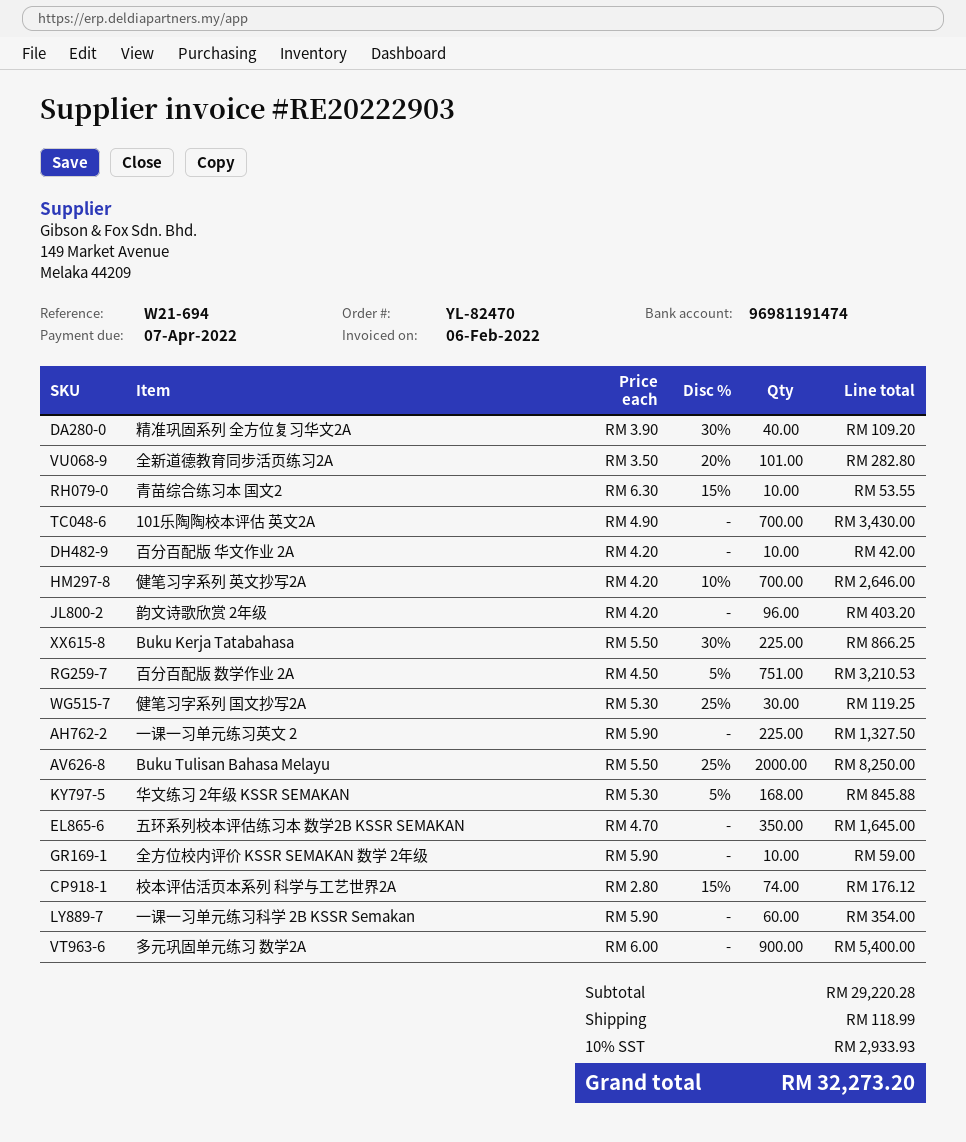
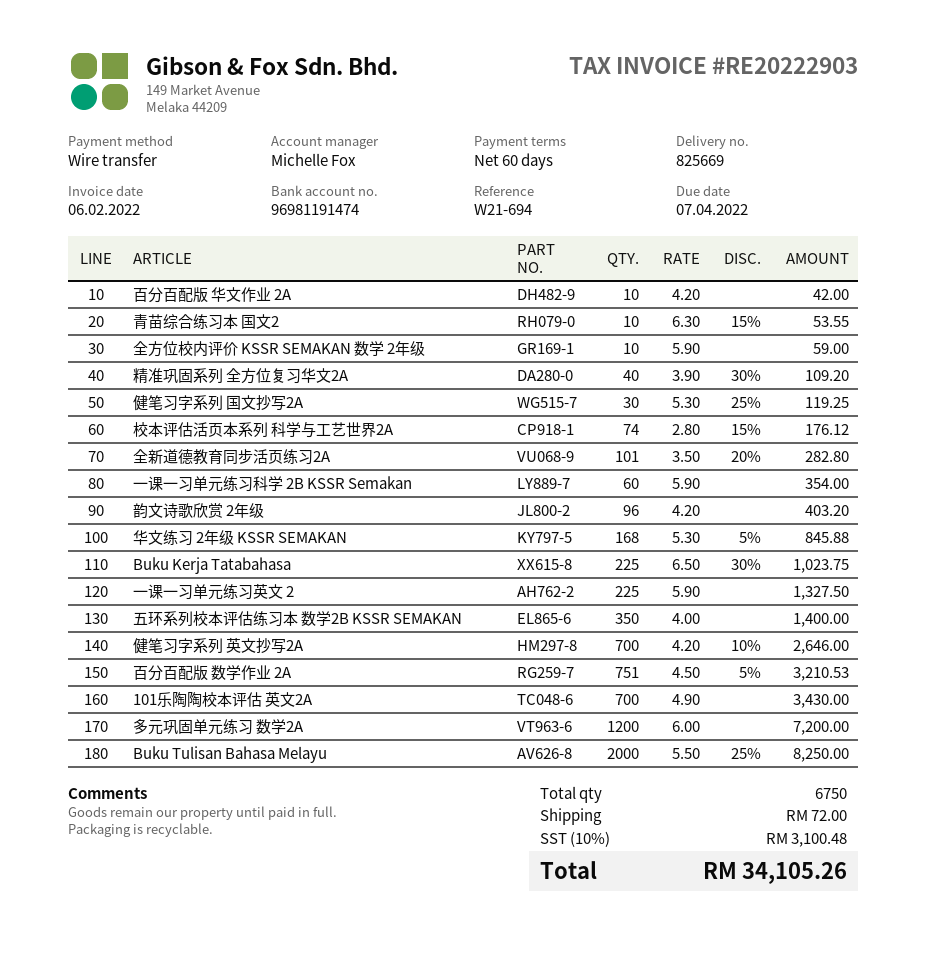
Buku Kerja Tatabahasa: 225 x 5.50 - 30% = 866.25 -> 225 x 6.50 - 30% = 1023.75
五环系列校本评估练习本 数学2B KSSR SEMAKAN: 350 x 4.70 = 1645.00 -> 350 x 4.00 = 1400.00
多元巩固单元练习 数学2A: 900 x 6.00 = 5400.00 -> 1200 x 6.00 = 7200.00
shipping: 118.99 -> 72.00
tax: 10% = 2933.93 -> 10% = 3100.48
total: 32273.20 -> 34105.26

